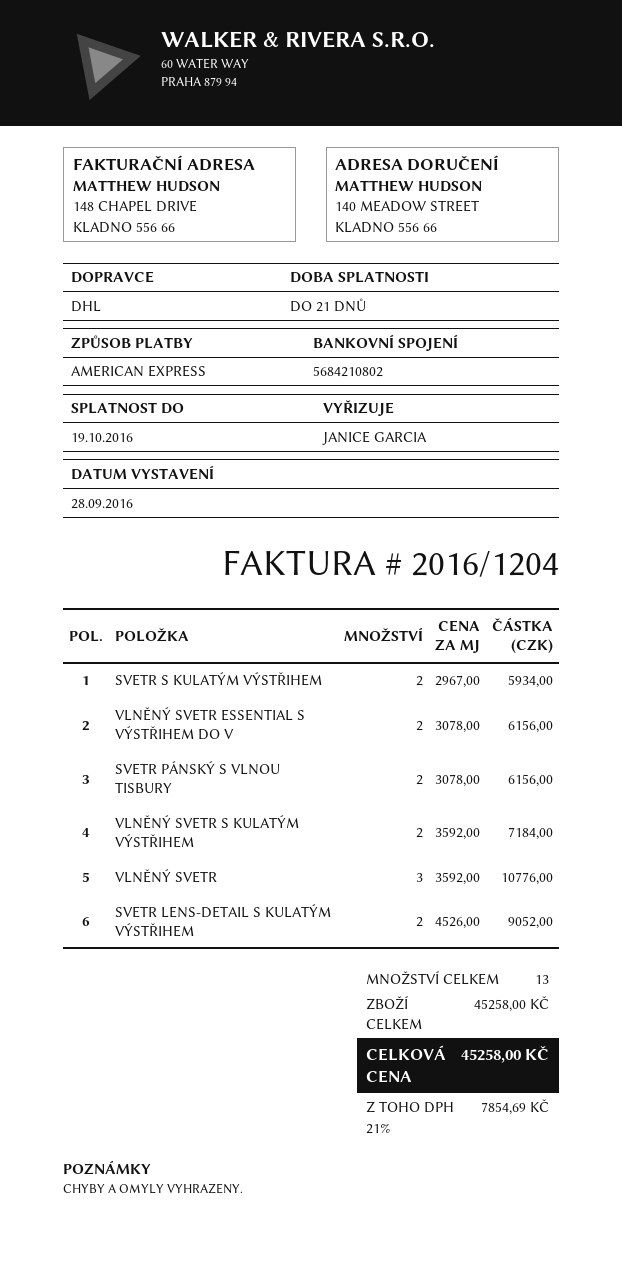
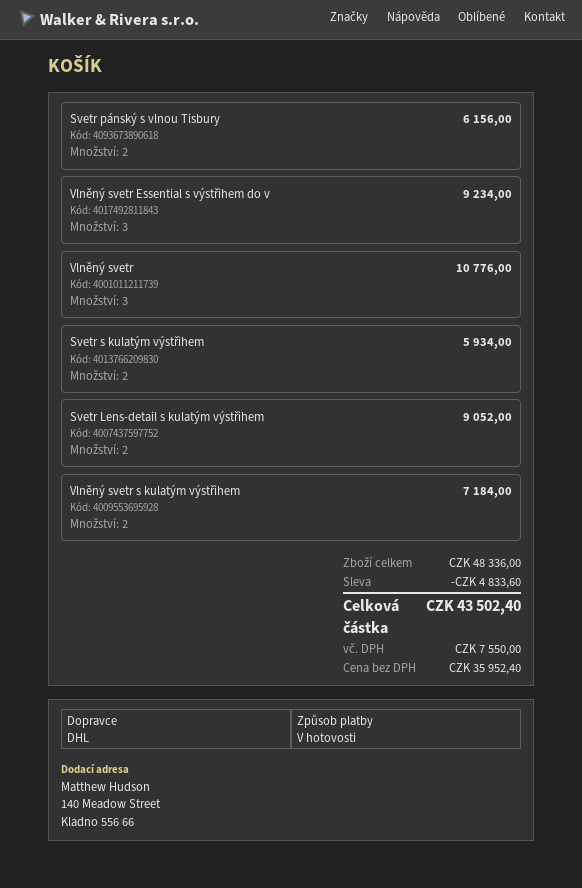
payment method: American Express -> cash
VLNĚNÝ SVETR ESSENTIAL S VÝSTŘIHEM DO V: 2 for 6156.00 -> 3 for 9234.00
subtotal: 45258.00 -> 48336.00
discount: none -> 4833.60
tax: 7854.69 -> 7550.00
total: 45258.00 -> 43502.40

